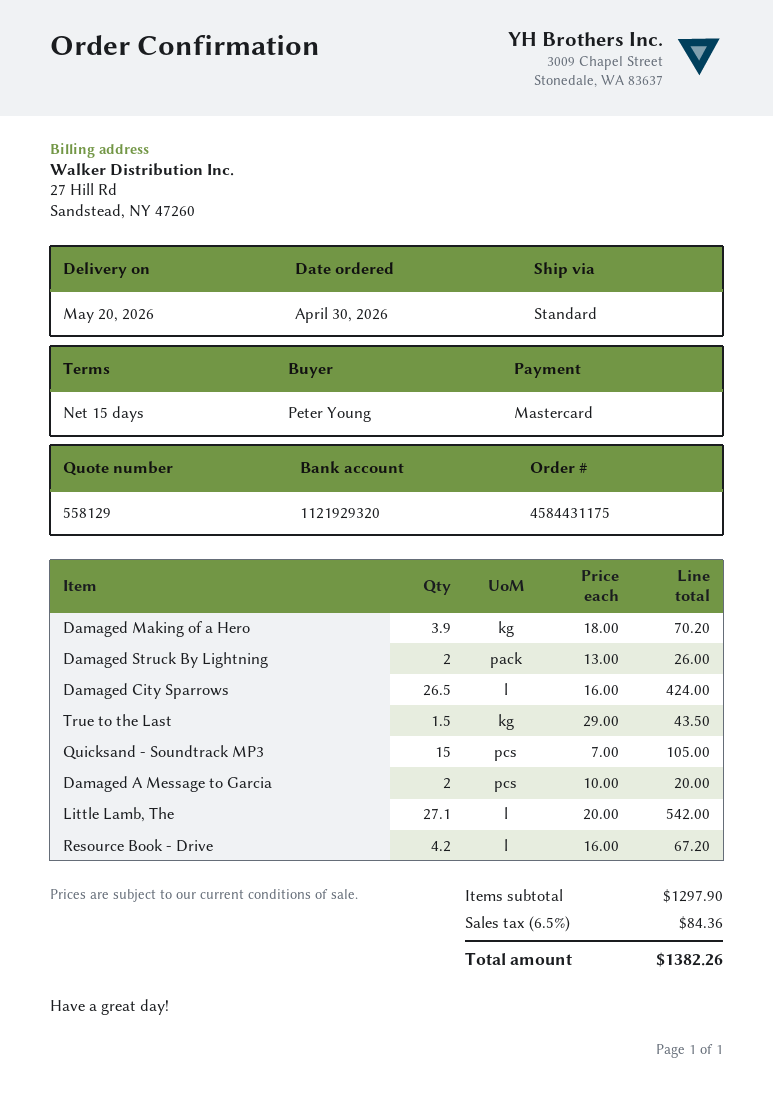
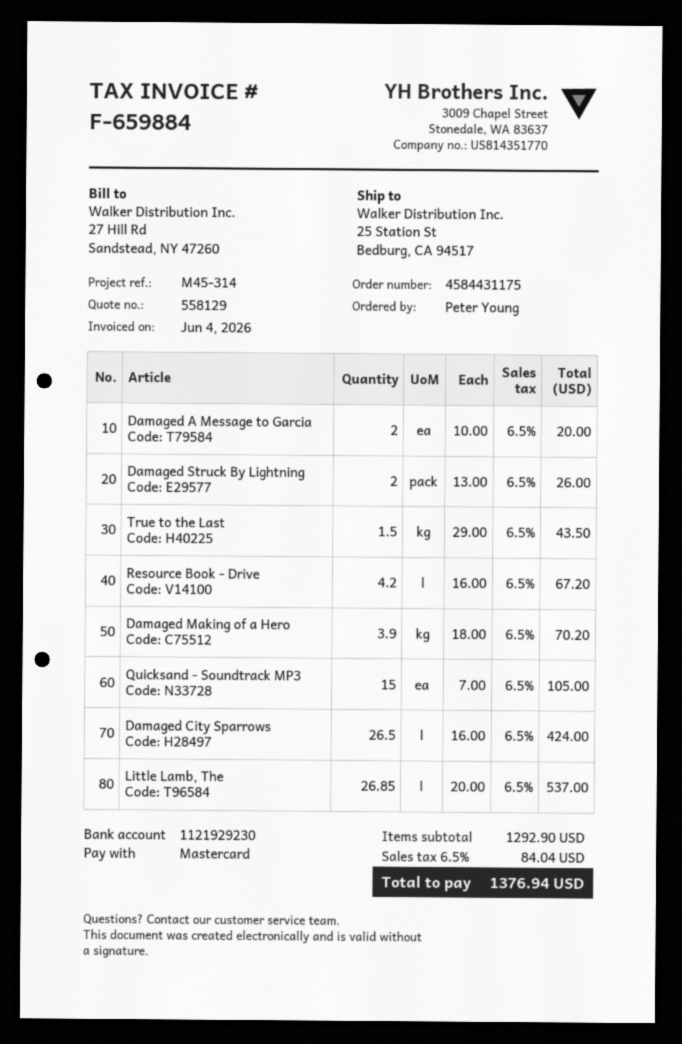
bank account: 1121929320 -> 1121929230
Little Lamb, The: 27.1 x 20.00 = 542.00 -> 26.85 x 20.00 = 537.00
subtotal: 1297.90 -> 1292.90
tax: 6.5% = 84.36 -> 6.5% = 84.04
total: 1382.26 -> 1376.94

